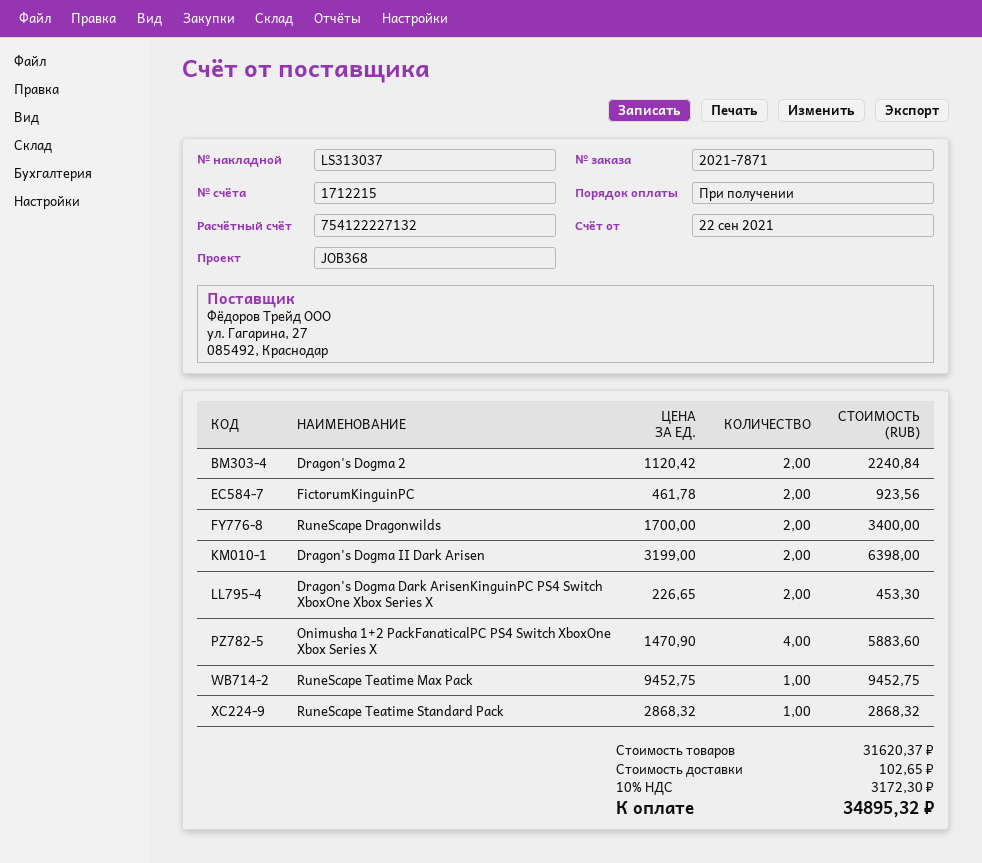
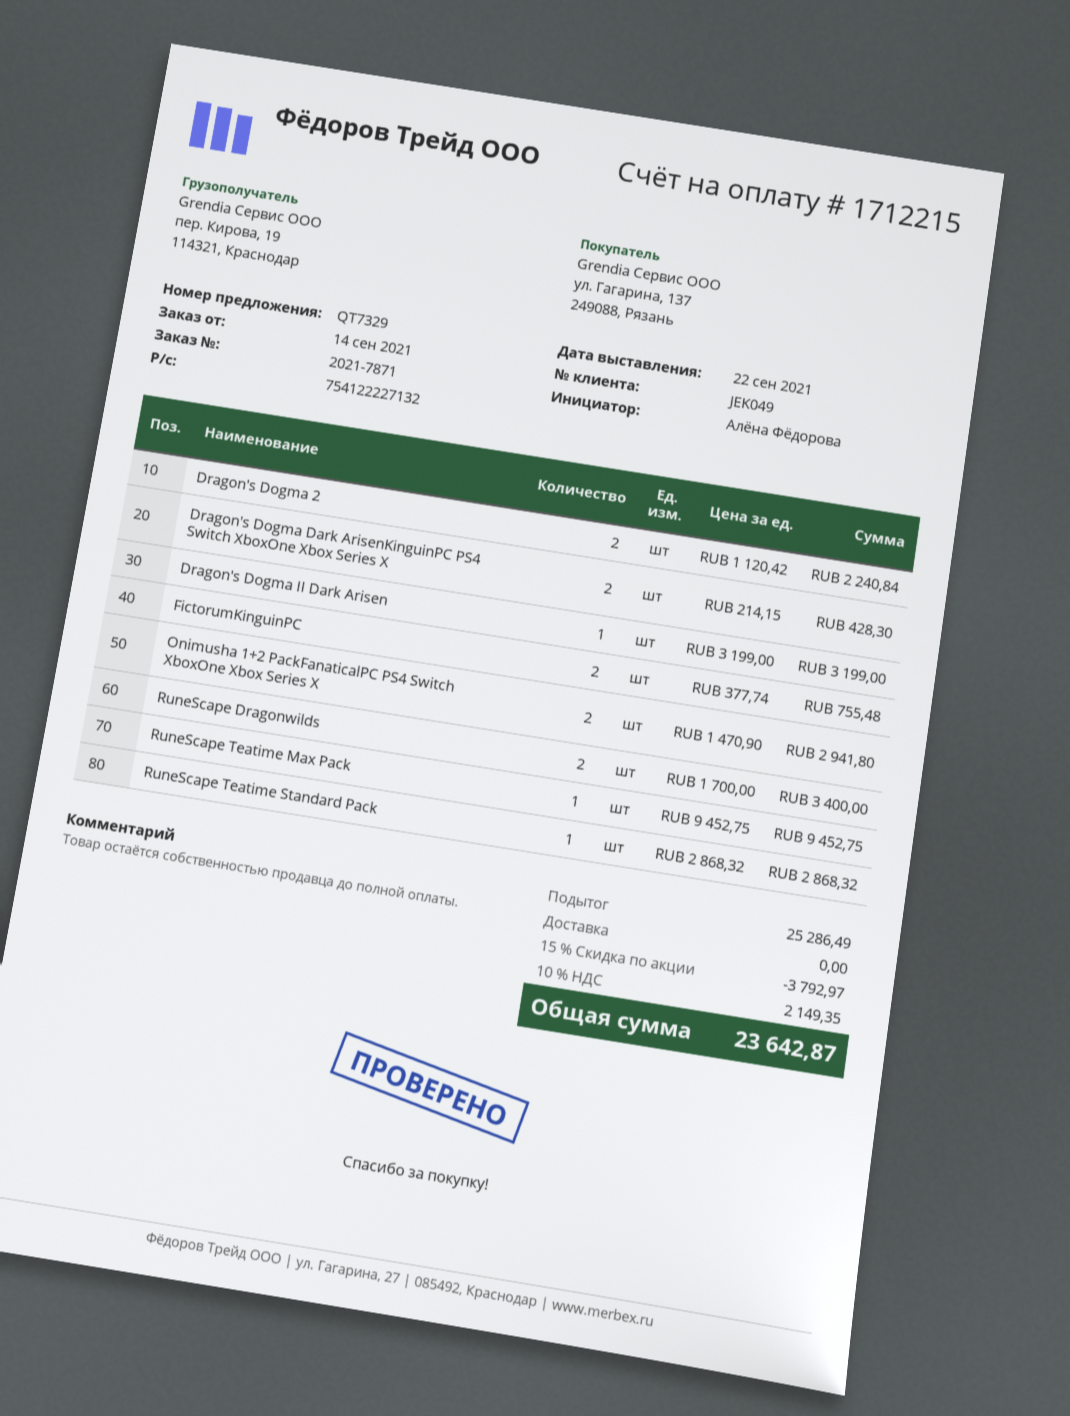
FictorumKinguinPC: 2 x 461.78 = 923.56 -> 2 x 377.74 = 755.48
Dragon's Dogma II Dark Arisen: 2 x 3199.00 = 6398.00 -> 1 x 3199.00 = 3199.00
Dragon's Dogma Dark ArisenKinguinPC PS4 Switch XboxOne Xbox Series X: 2 x 226.65 = 453.30 -> 2 x 214.15 = 428.30
Onimusha 1+2 PackFanaticalPC PS4 Switch XboxOne Xbox Series X: 4 x 1470.90 = 5883.60 -> 2 x 1470.90 = 2941.80
subtotal: 31620.37 -> 25286.49
discount: none -> 15% = 3792.97
shipping: 102.65 -> 0.00
tax: 10% = 3172.30 -> 10% = 2149.35
total: 34895.32 -> 23642.87

